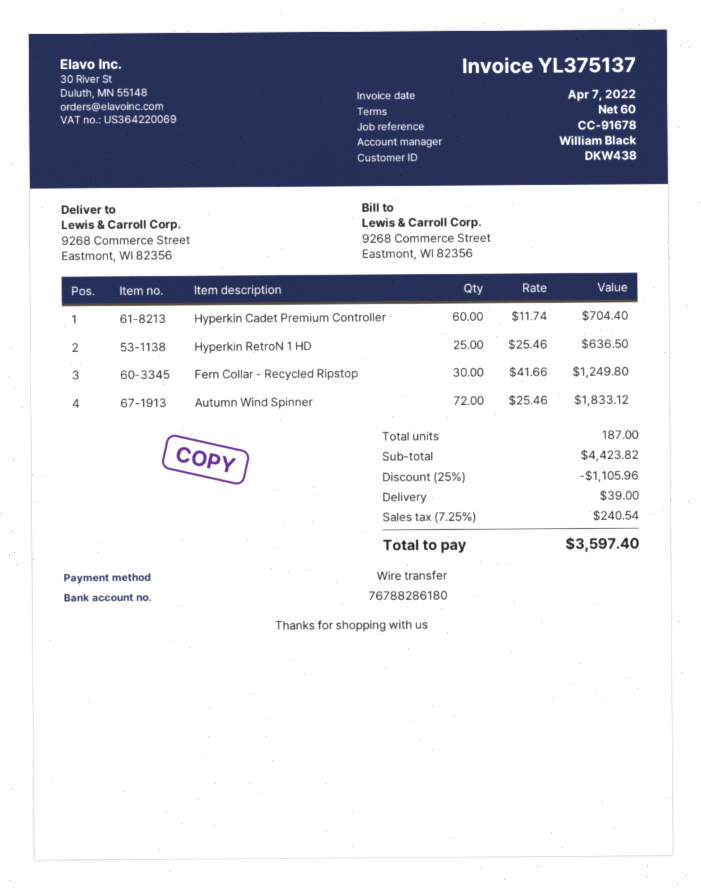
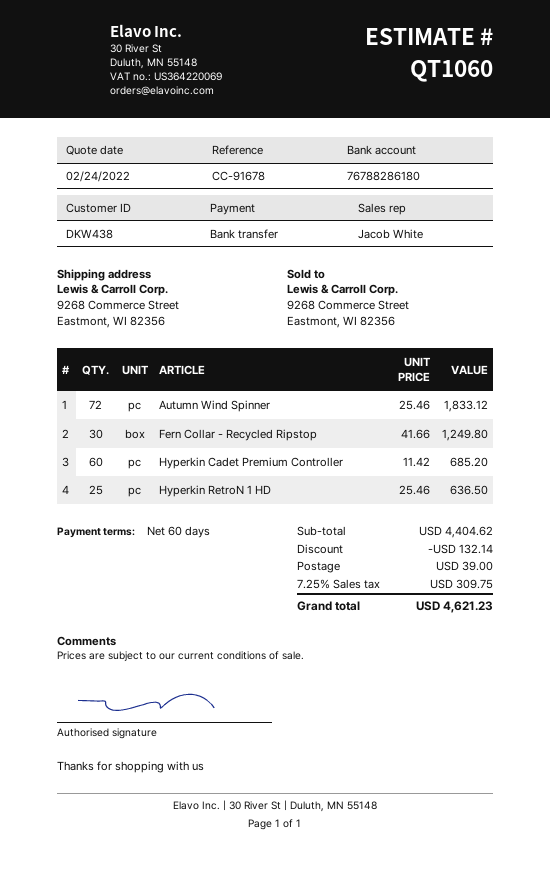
sales rep: William Black -> Jacob White
Hyperkin Cadet Premium Controller: 60 x 11.74 = 704.40 -> 60 x 11.42 = 685.20
subtotal: 4423.82 -> 4404.62
discount: 1105.96 -> 132.14
tax: 7.25% = 240.54 -> 7.25% = 309.75
total: 3597.40 -> 4621.23

